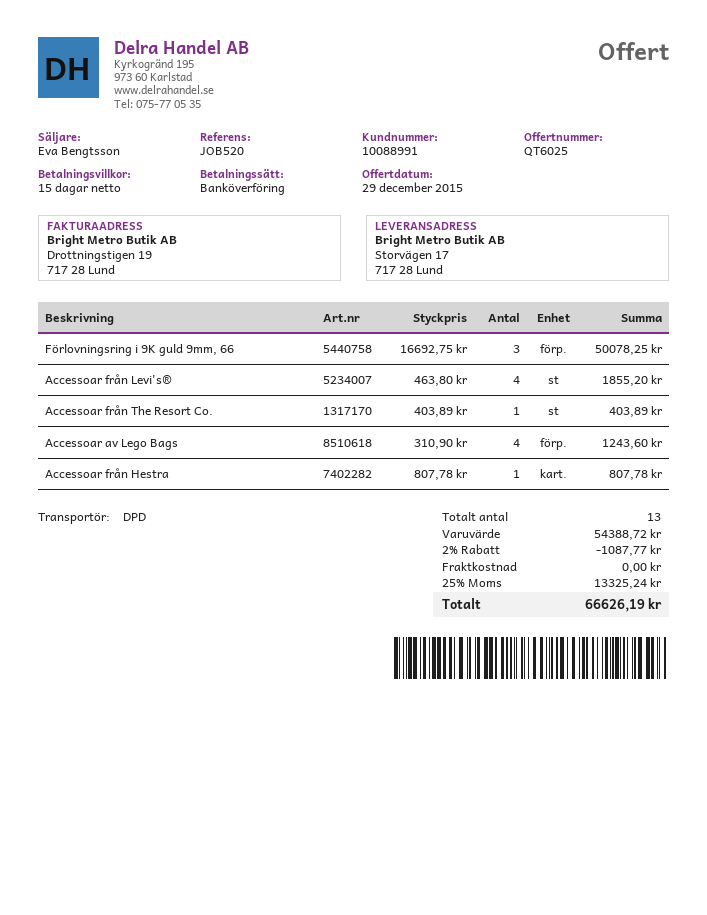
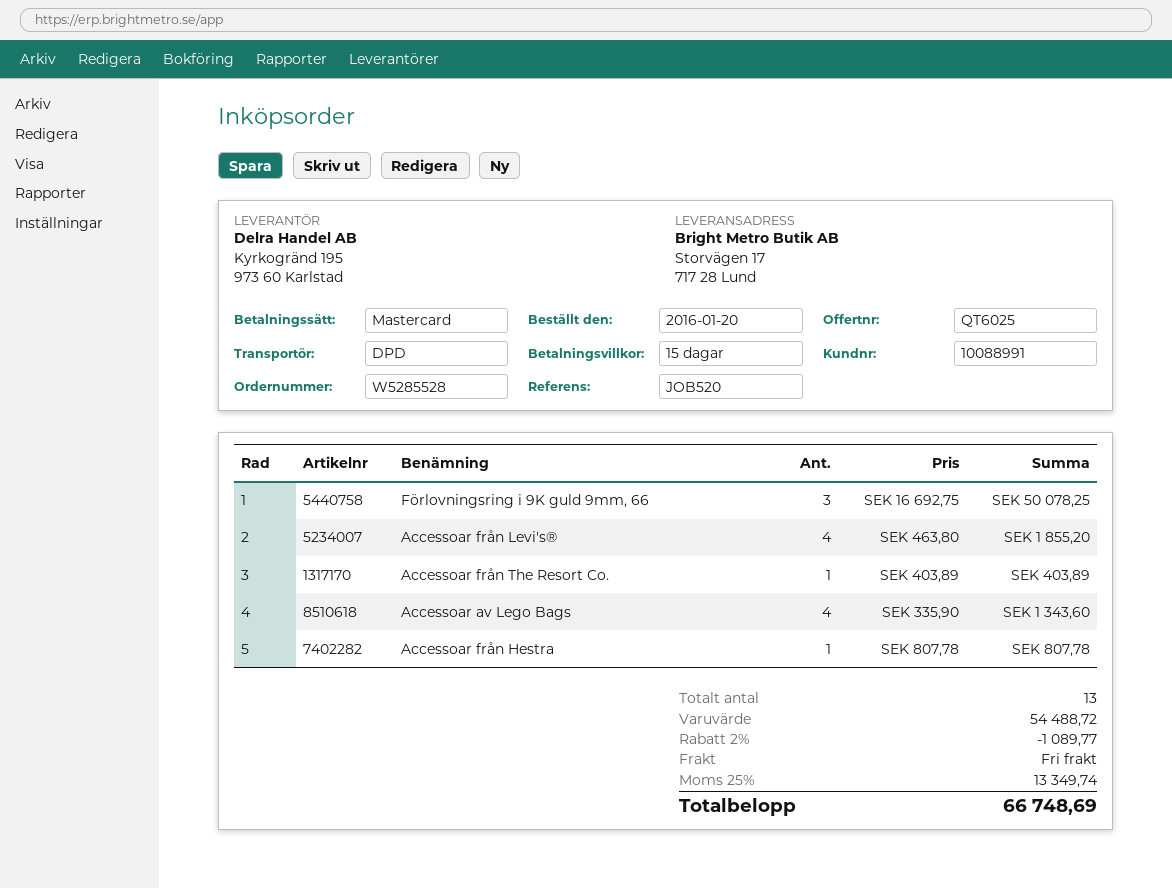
payment method: bank transfer -> Mastercard
Accessoar av Lego Bags: 4 x 310.90 = 1243.60 -> 4 x 335.90 = 1343.60
subtotal: 54388.72 -> 54488.72
discount: 2% = 1087.77 -> 2% = 1089.77
tax: 25% = 13325.24 -> 25% = 13349.74
total: 66626.19 -> 66748.69

